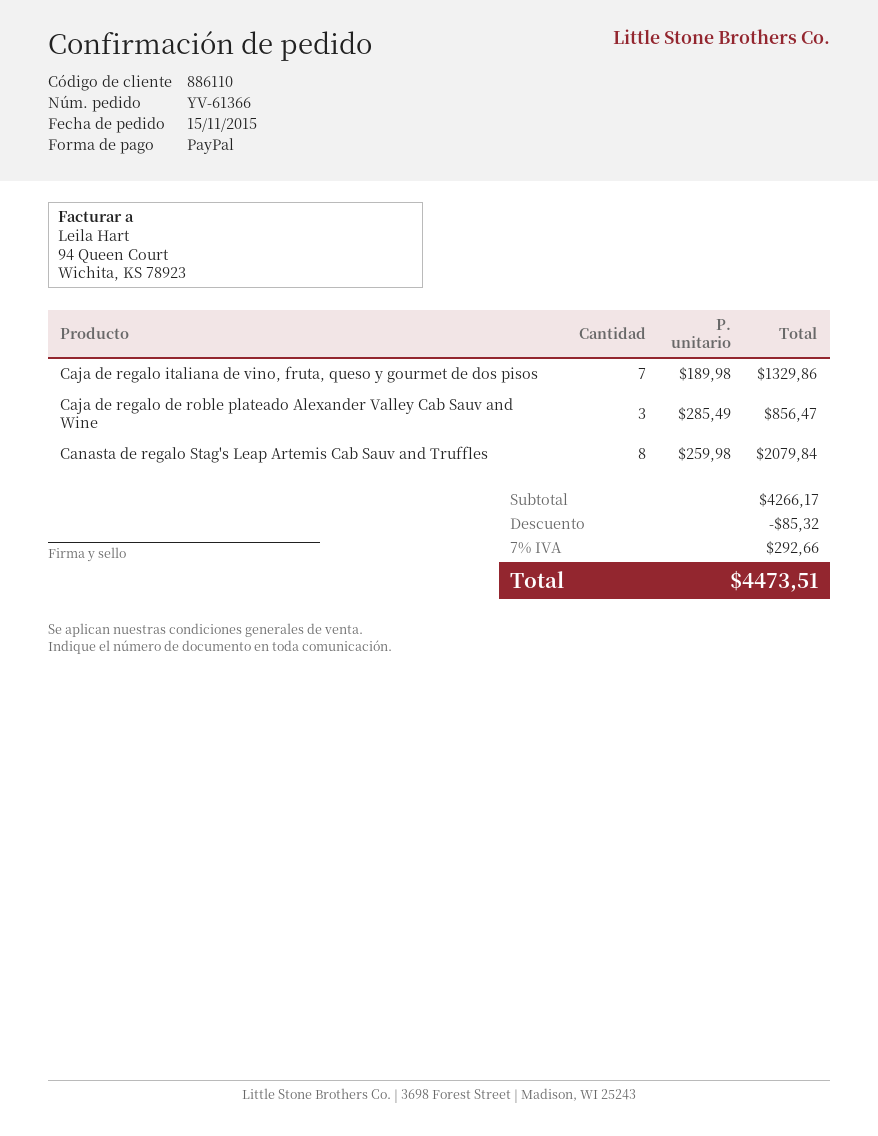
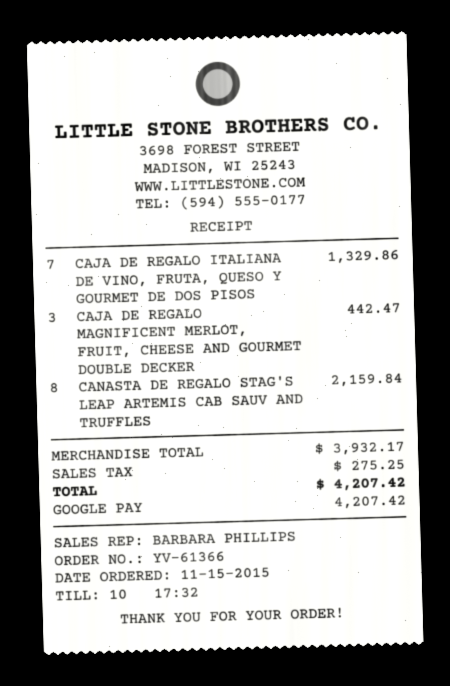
payment method: PayPal -> Google Pay
Caja de regalo de roble plateado Alexander Valley Cab Sauv and Wine: 3 for 856.47 -> none
Canasta de regalo Stag's Leap Artemis Cab Sauv and Truffles: 8 for 2079.84 -> 8 for 2159.84
CAJA DE REGALO MAGNIFICENT MERLOT, FRUIT, CHEESE AND GOURMET DOUBLE DECKER: none -> 3 for 442.47
subtotal: 4266.17 -> 3932.17
discount: 85.32 -> none
tax: 292.66 -> 275.25
total: 4473.51 -> 4207.42

